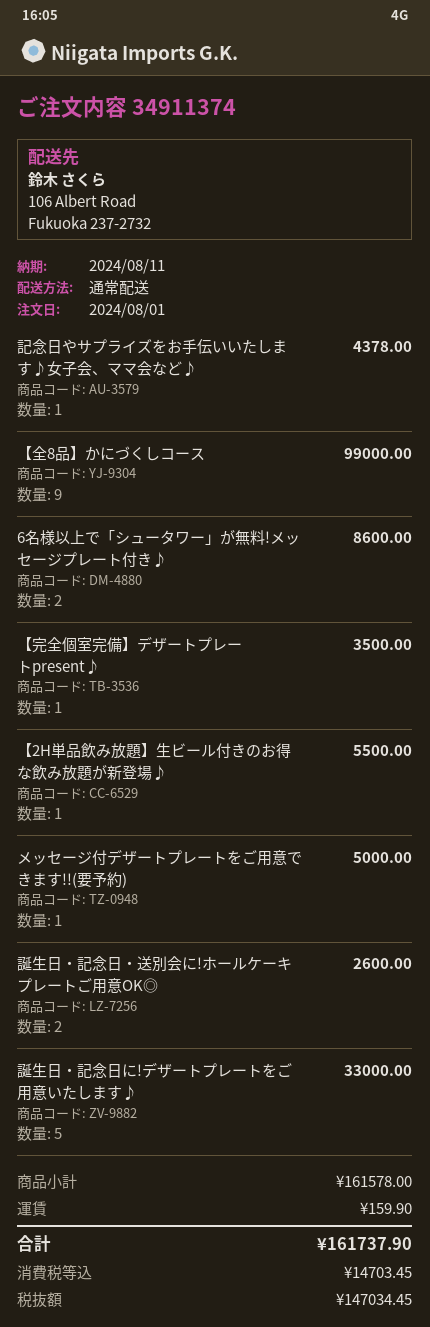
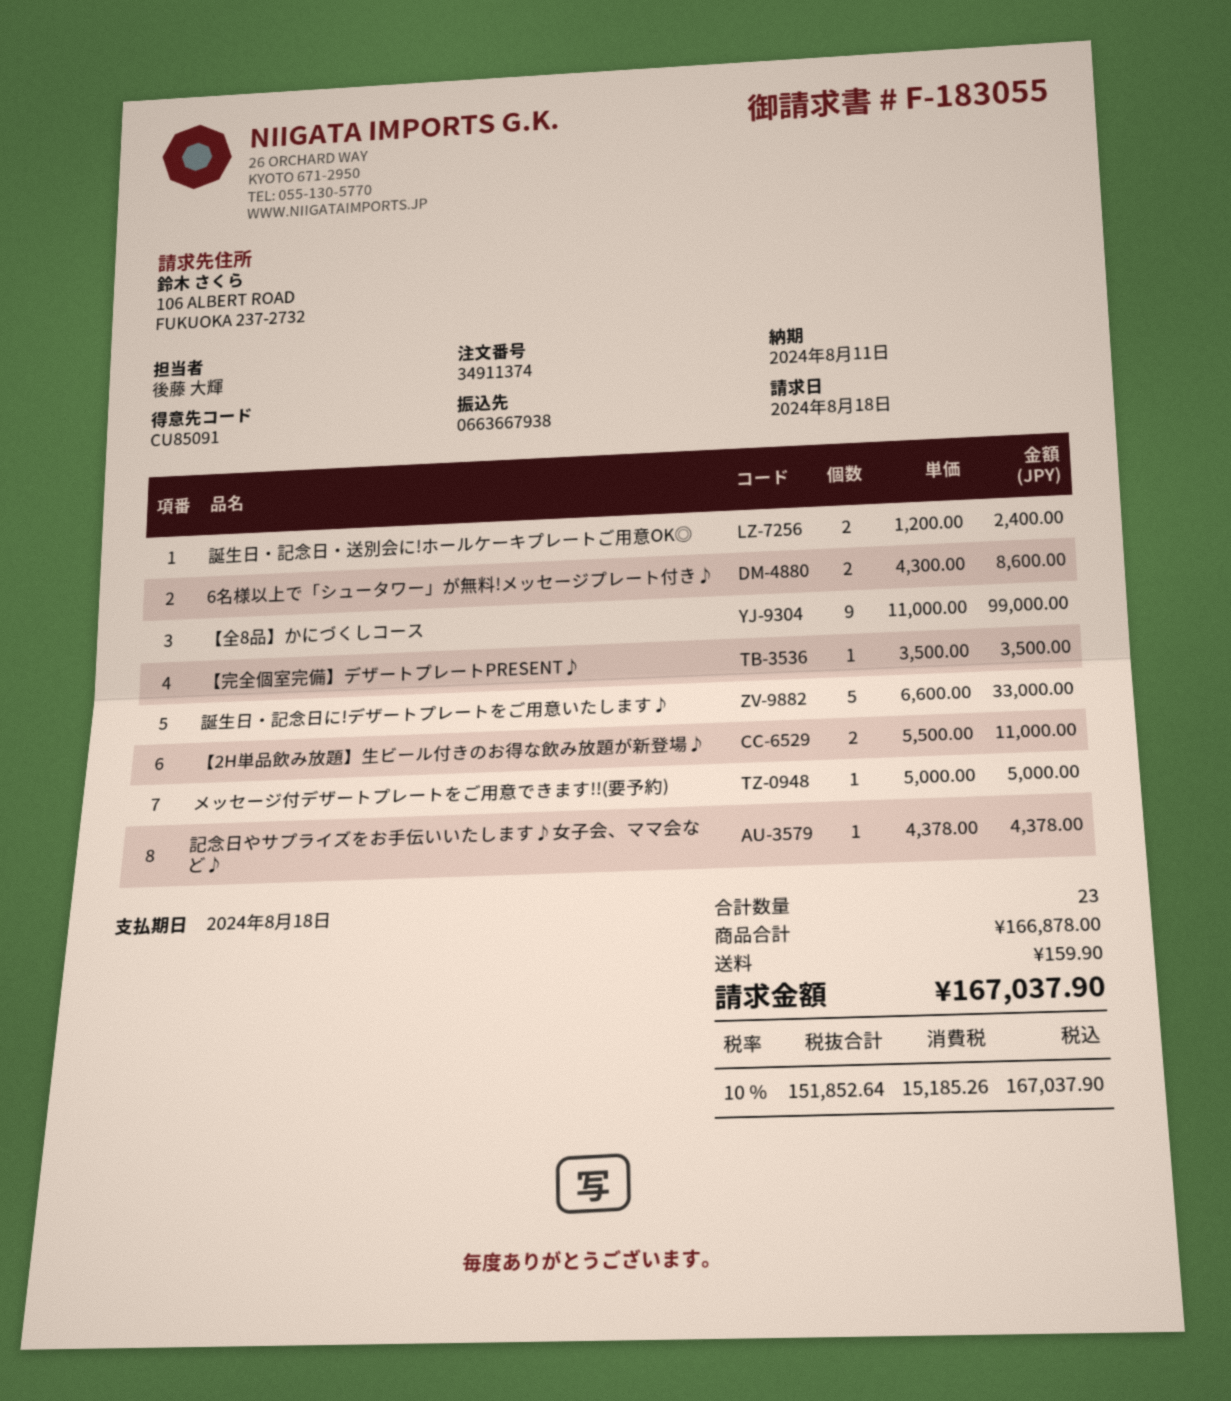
【2H単品飲み放題】生ビール付きのお得な飲み放題が新登場♪: 1 for 5500.00 -> 2 for 11000.00
誕生日・記念日・送別会に!ホールケーキプレートご用意OK◎: 2 for 2600.00 -> 2 for 2400.00
subtotal: 161578.00 -> 166878.00
net: 147034.45 -> 151852.64
tax: 14703.45 -> 15185.26
total: 161737.90 -> 167037.90

